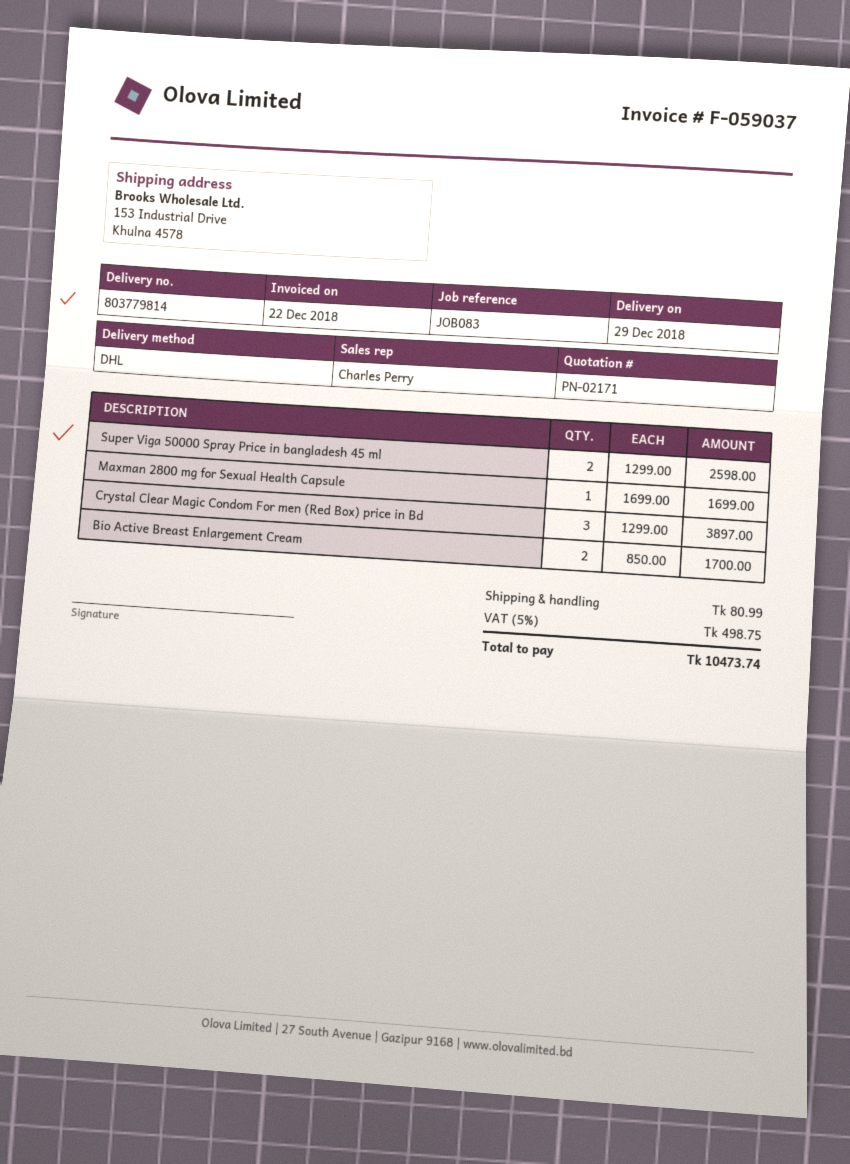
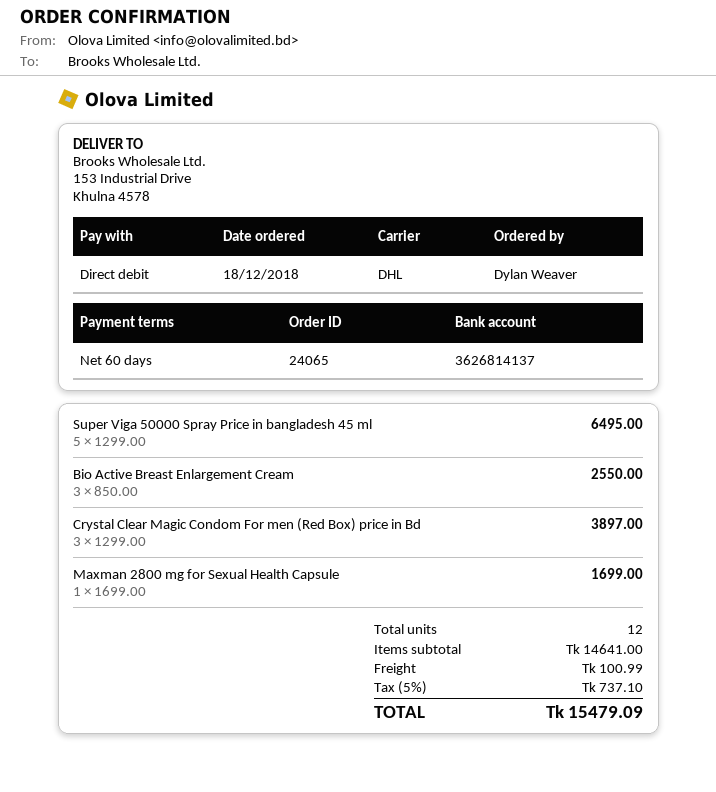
Super Viga 50000 Spray Price in bangladesh 45 ml: 2 x 1299.00 = 2598.00 -> 5 x 1299.00 = 6495.00
Bio Active Breast Enlargement Cream: 2 x 850.00 = 1700.00 -> 3 x 850.00 = 2550.00
shipping: 80.99 -> 100.99
tax: 5% = 498.75 -> 5% = 737.10
total: 10473.74 -> 15479.09

